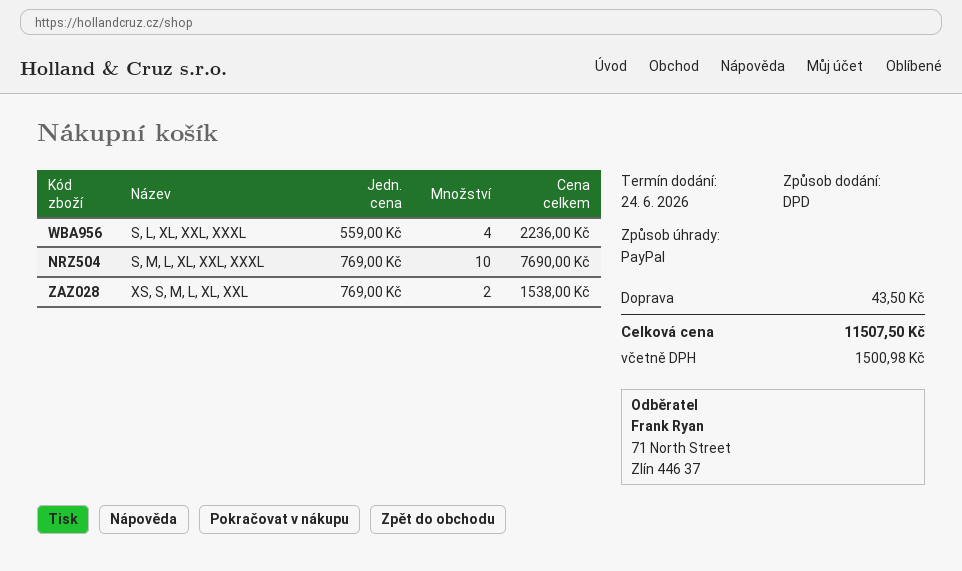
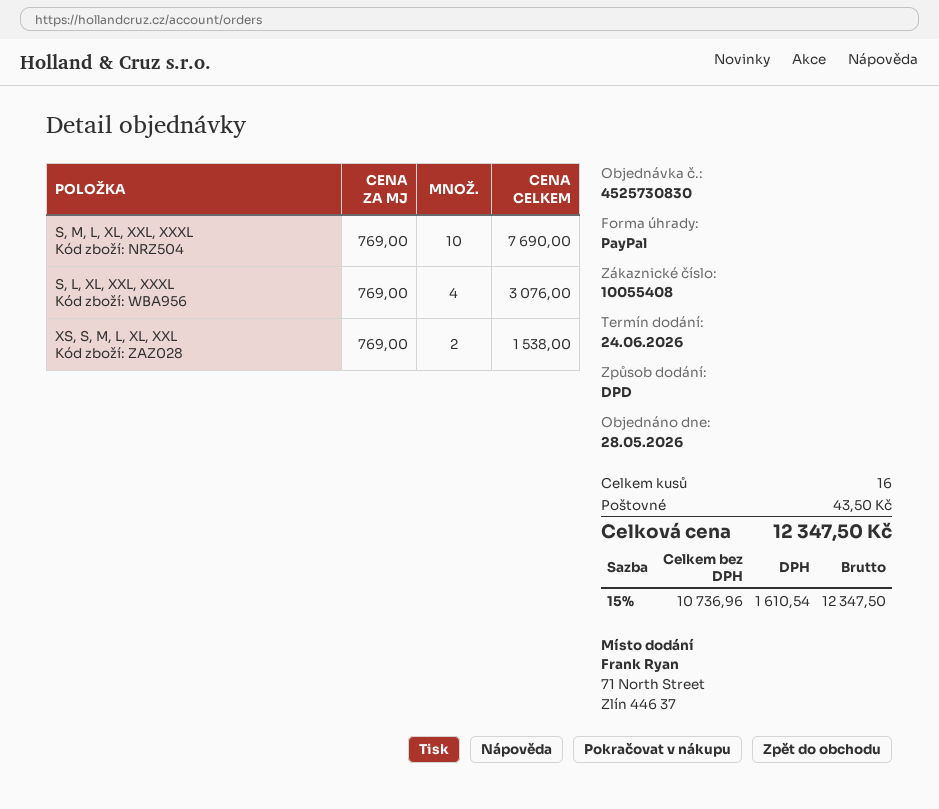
S, L, XL, XXL, XXXL: 4 x 559.00 = 2236.00 -> 4 x 769.00 = 3076.00
tax: 1500.98 -> 1610.54
total: 11507.50 -> 12347.50

